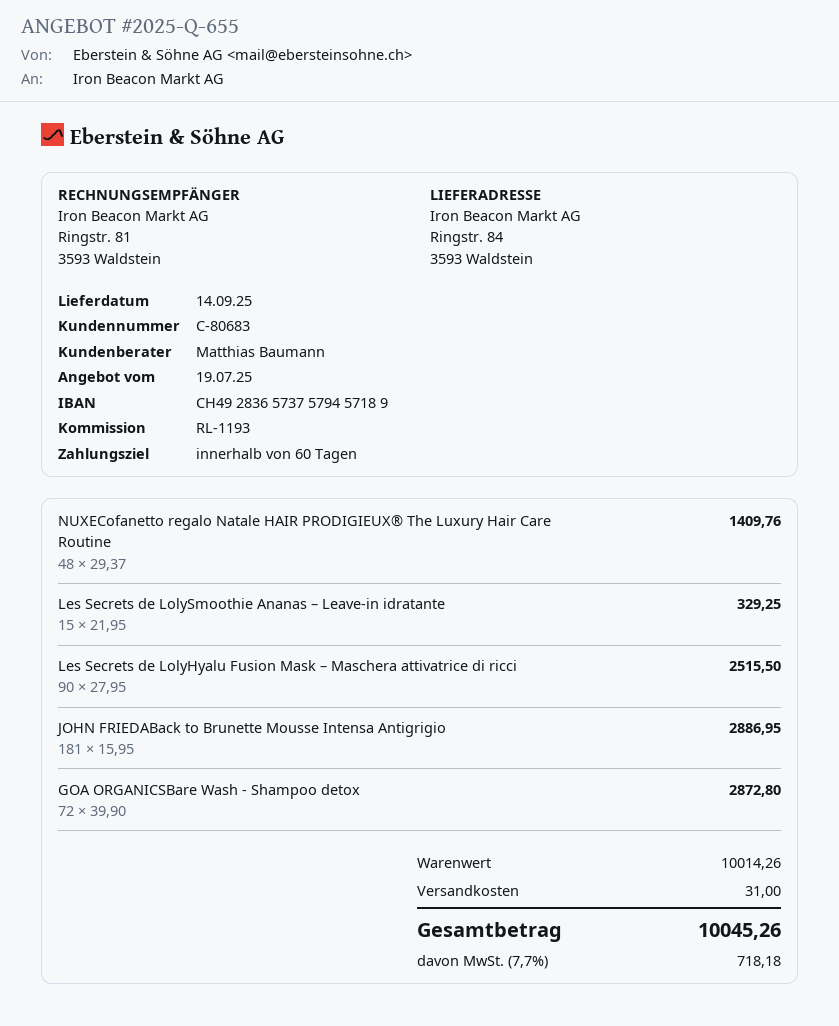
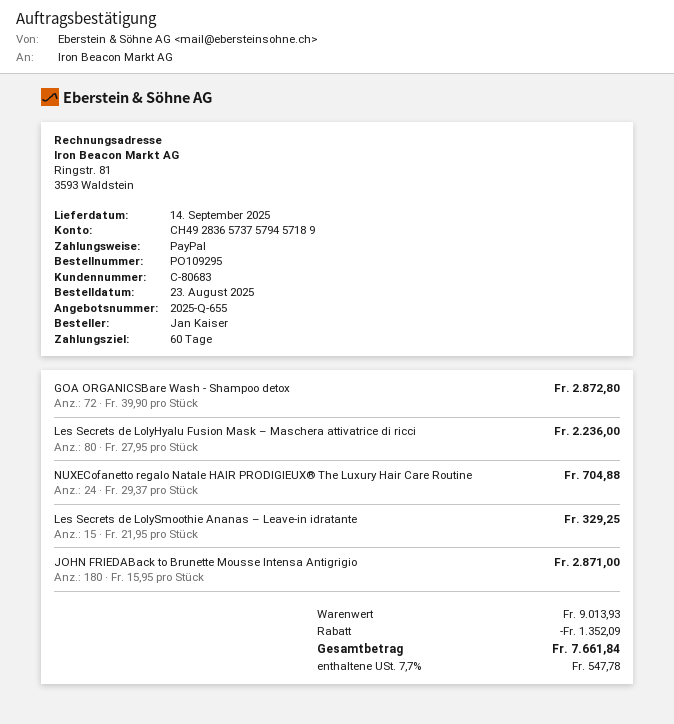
NUXECofanetto regalo Natale HAIR PRODIGIEUX® The Luxury Hair Care Routine: 48 x 29.37 = 1409.76 -> 24 x 29.37 = 704.88
Les Secrets de LolyHyalu Fusion Mask – Maschera attivatrice di ricci: 90 x 27.95 = 2515.50 -> 80 x 27.95 = 2236.00
JOHN FRIEDABack to Brunette Mousse Intensa Antigrigio: 181 x 15.95 = 2886.95 -> 180 x 15.95 = 2871.00
subtotal: 10014.26 -> 9013.93
discount: none -> 1352.09
shipping: 31.00 -> none
tax: 7.7% = 718.18 -> 7.7% = 547.78
total: 10045.26 -> 7661.84

